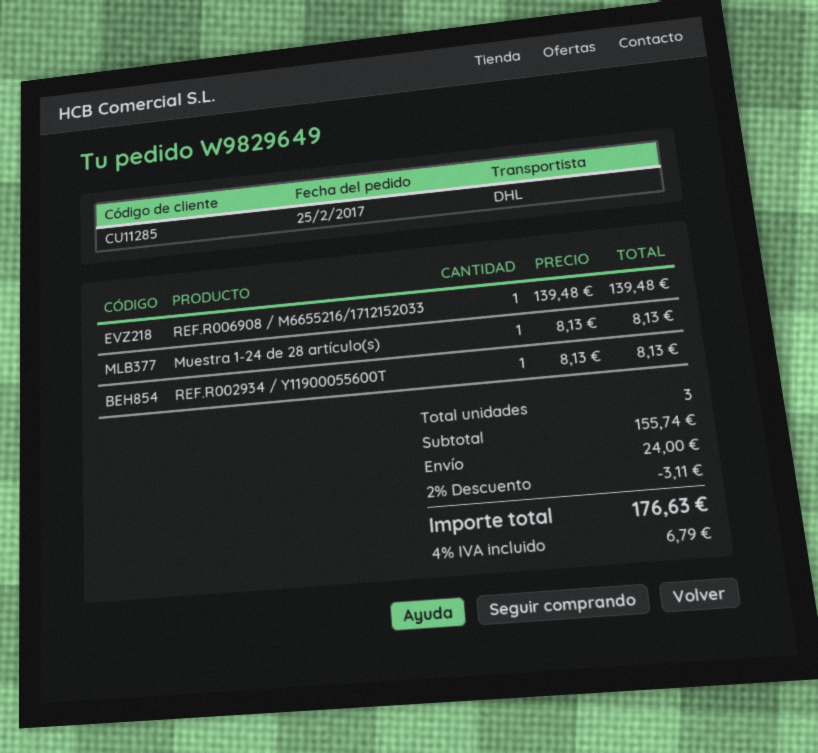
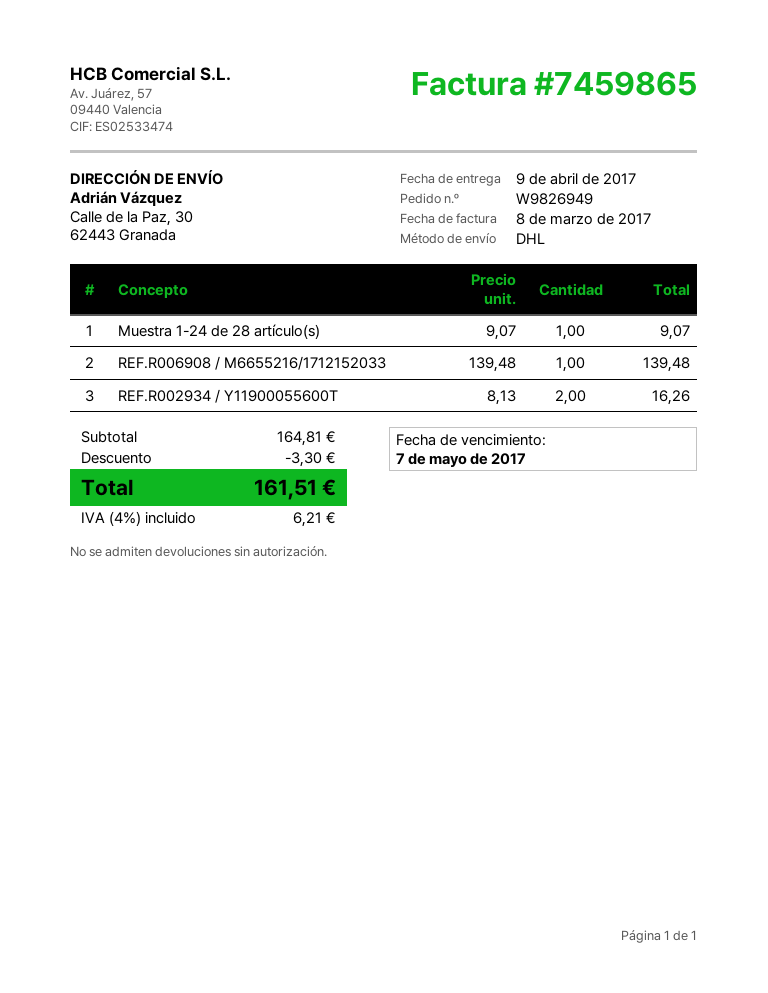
order number: W9829649 -> W9826949
Muestra 1-24 de 28 artículo(s): 1 x 8.13 = 8.13 -> 1 x 9.07 = 9.07
REF.R002934 / Y11900055600T: 1 x 8.13 = 8.13 -> 2 x 8.13 = 16.26
subtotal: 155.74 -> 164.81
discount: 3.11 -> 3.30
shipping: 24.00 -> none
tax: 4% = 6.79 -> 4% = 6.21
total: 176.63 -> 161.51

